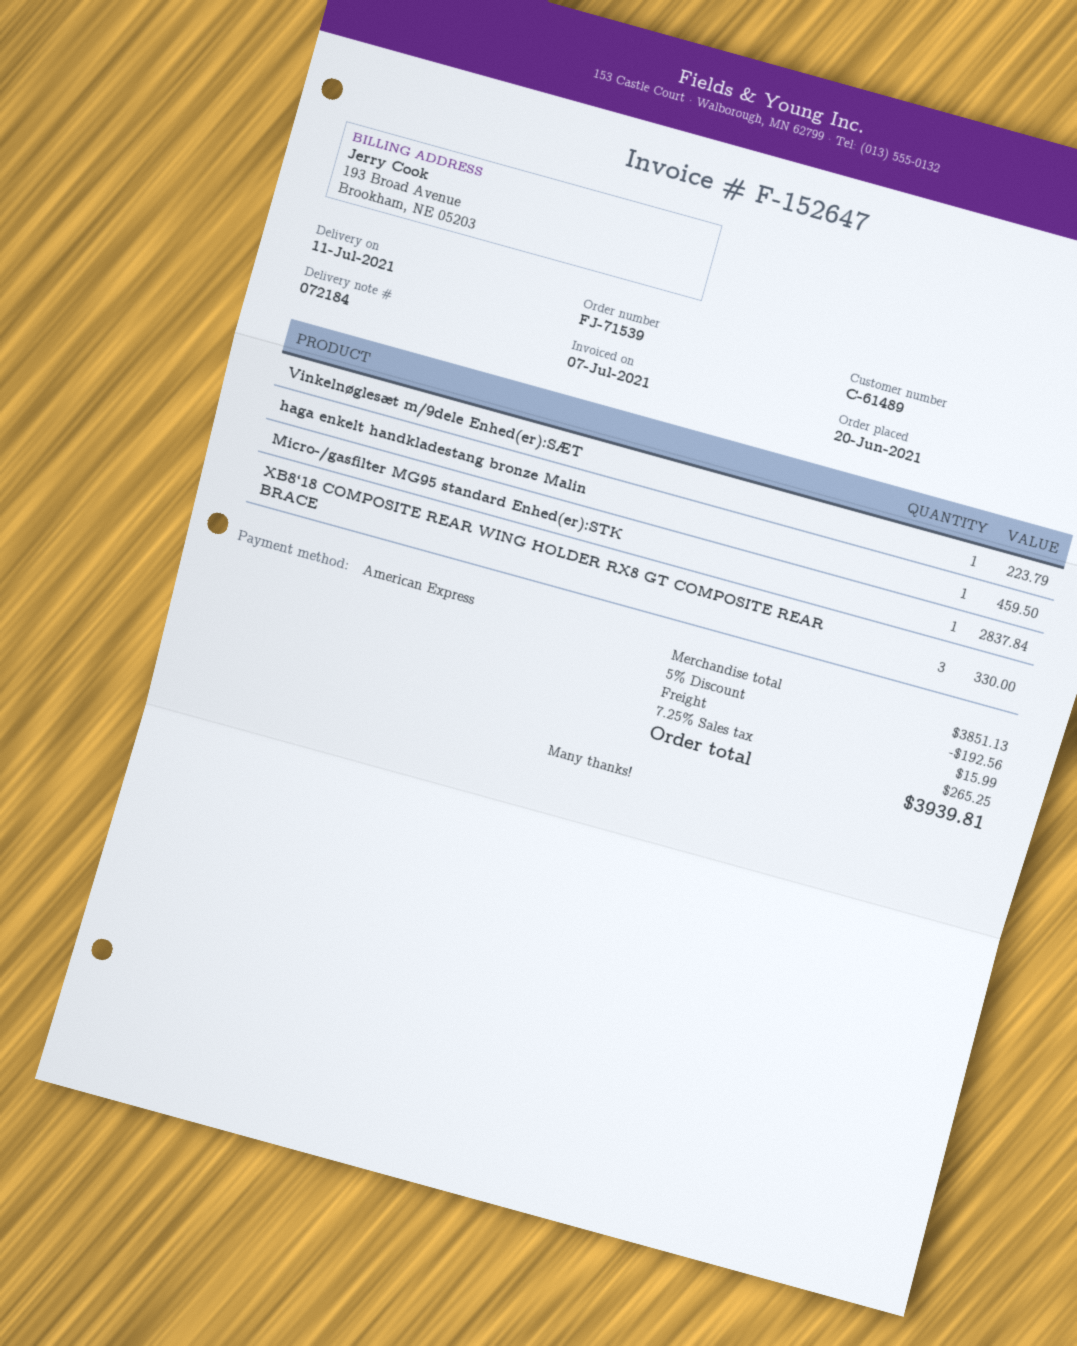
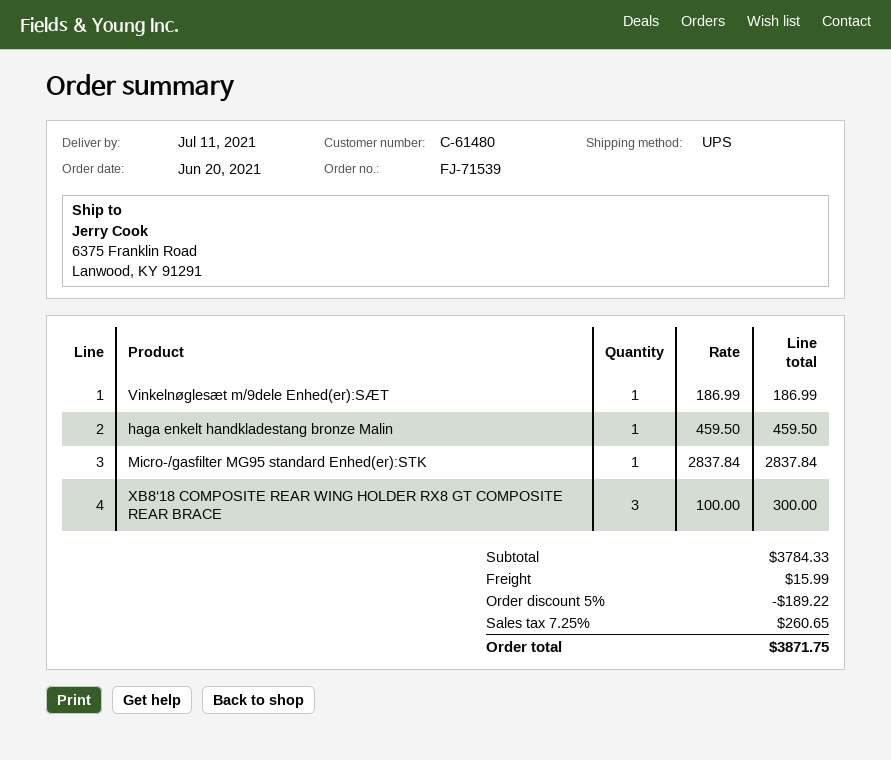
customer number: C-61489 -> C-61480
Vinkelnøglesæt m/9dele Enhed(er):SÆT: 1 for 223.79 -> 1 for 186.99
XB8‘18 COMPOSITE REAR WING HOLDER RX8 GT COMPOSITE REAR BRACE: 3 for 330.00 -> 3 for 300.00
subtotal: 3851.13 -> 3784.33
discount: 5% = 192.56 -> 5% = 189.22
tax: 7.25% = 265.25 -> 7.25% = 260.65
total: 3939.81 -> 3871.75

